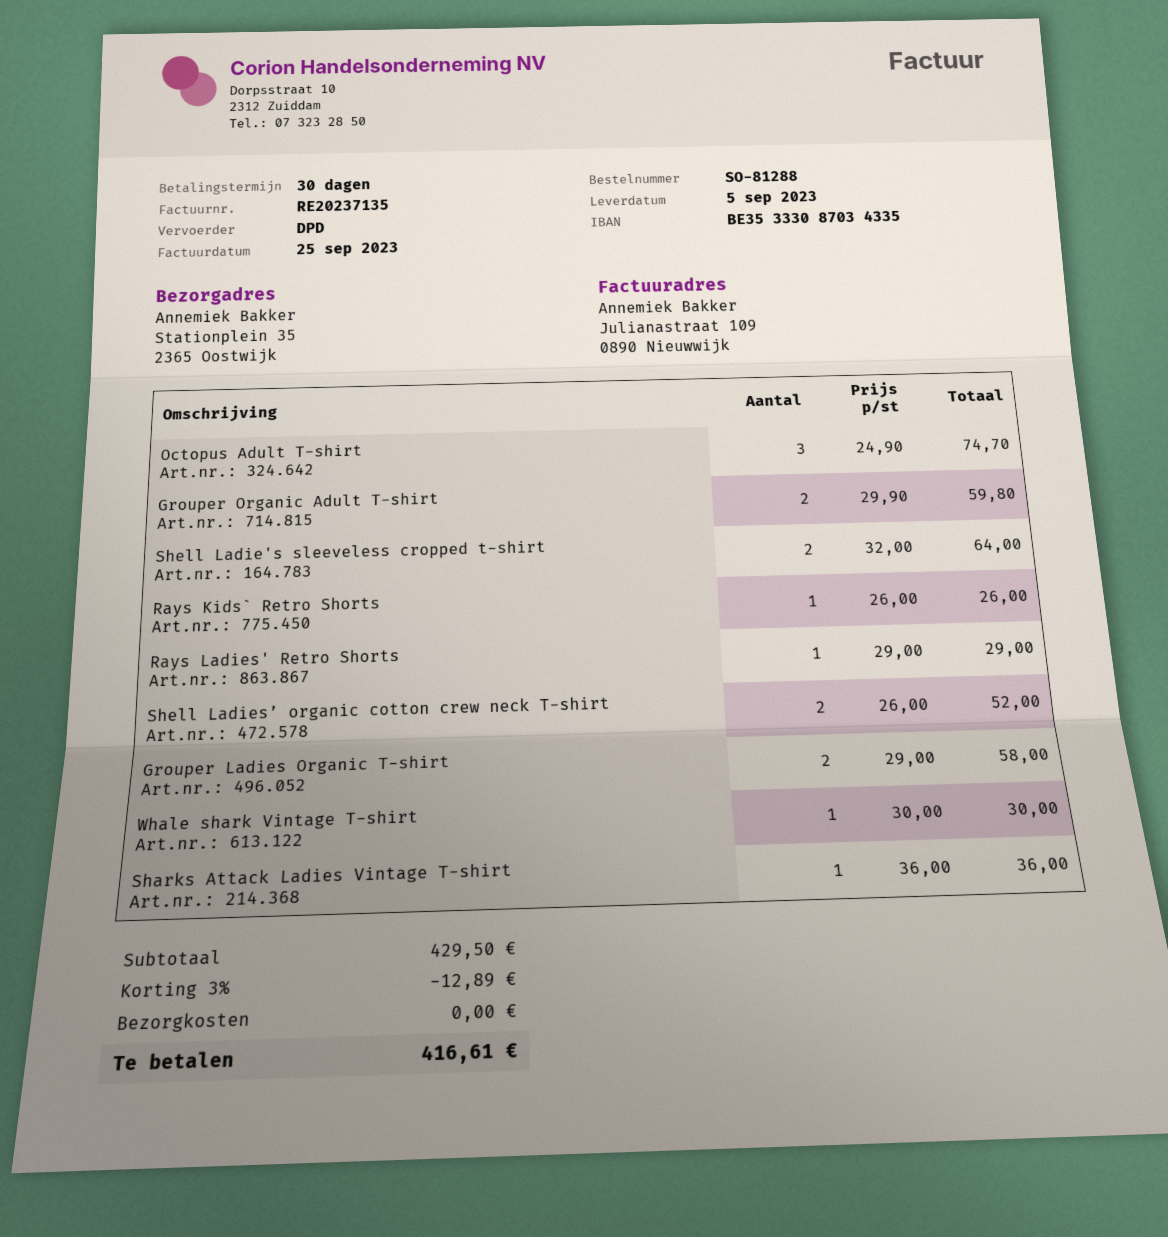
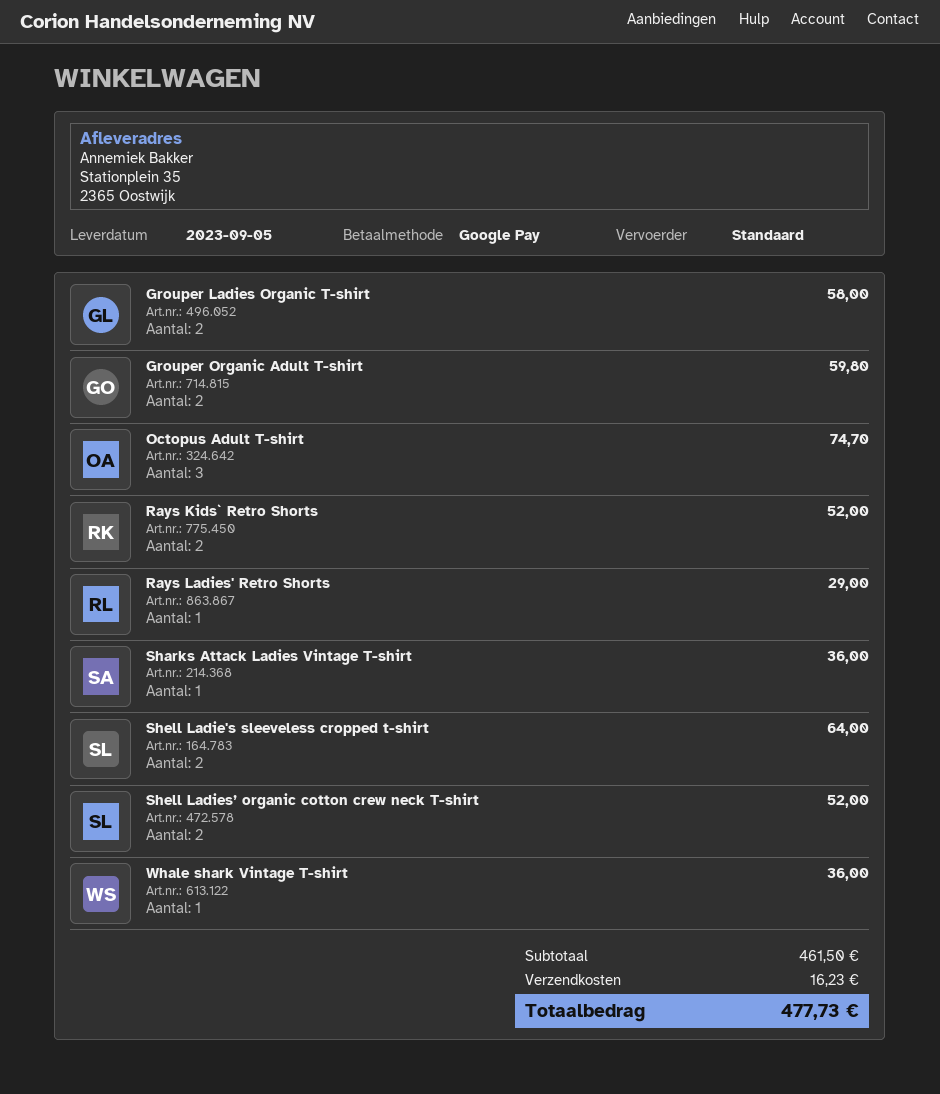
shipping method: DPD -> standard
Rays Kids` Retro Shorts: 1 for 26.00 -> 2 for 52.00
Whale shark Vintage T-shirt: 1 for 30.00 -> 1 for 36.00
subtotal: 429.50 -> 461.50
discount: 3% = 12.89 -> none
shipping: 0.00 -> 16.23
total: 416.61 -> 477.73

